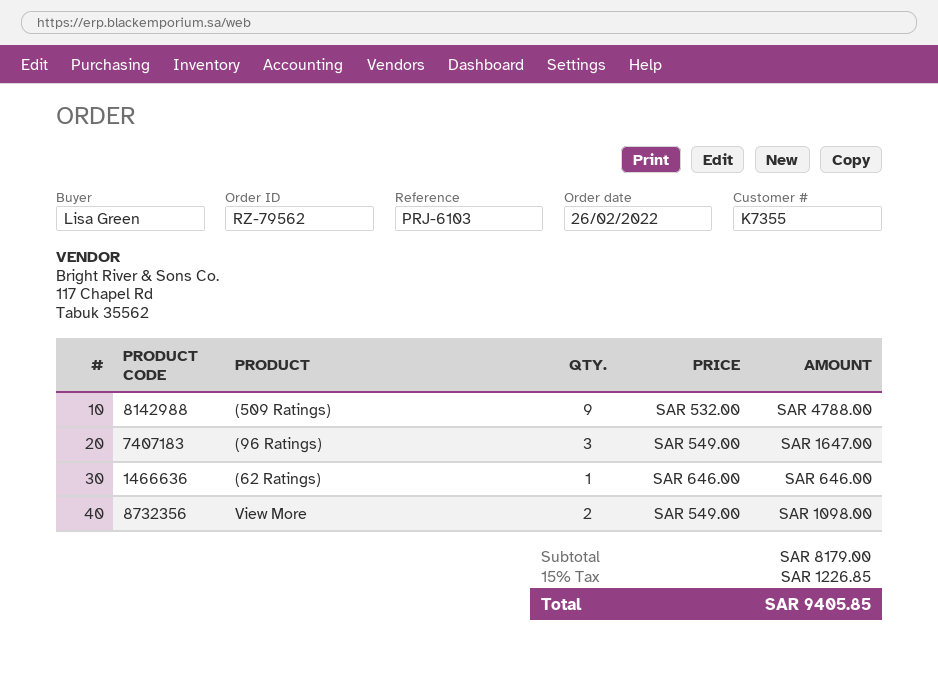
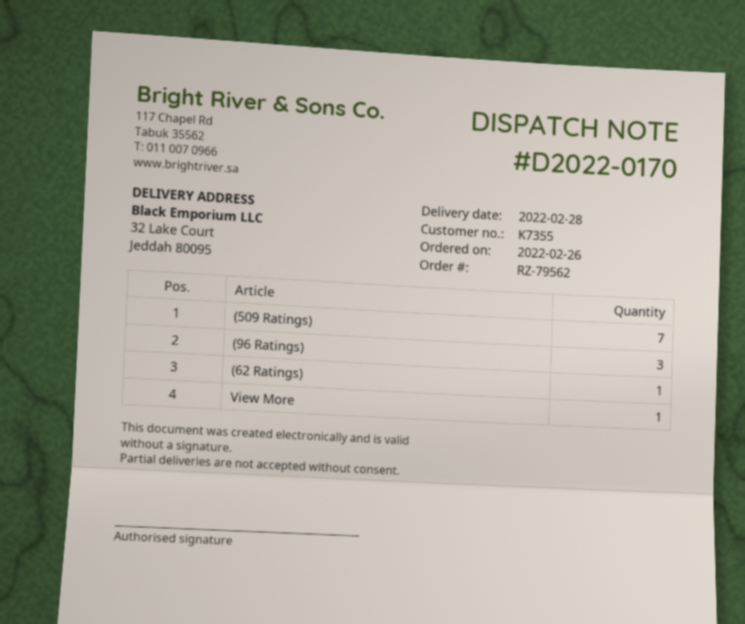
(509 Ratings): 9 -> 7
View More: 2 -> 1

